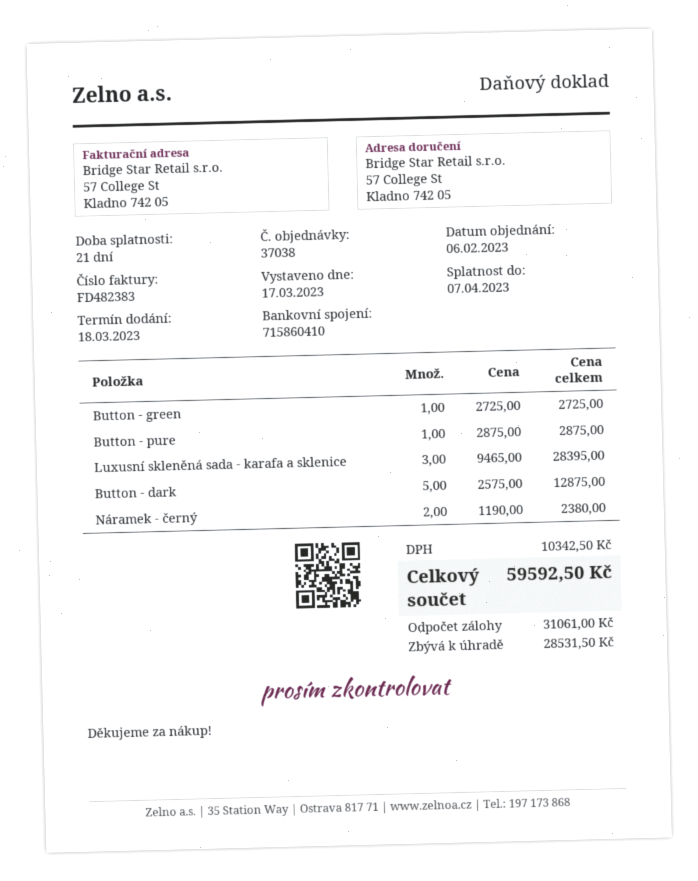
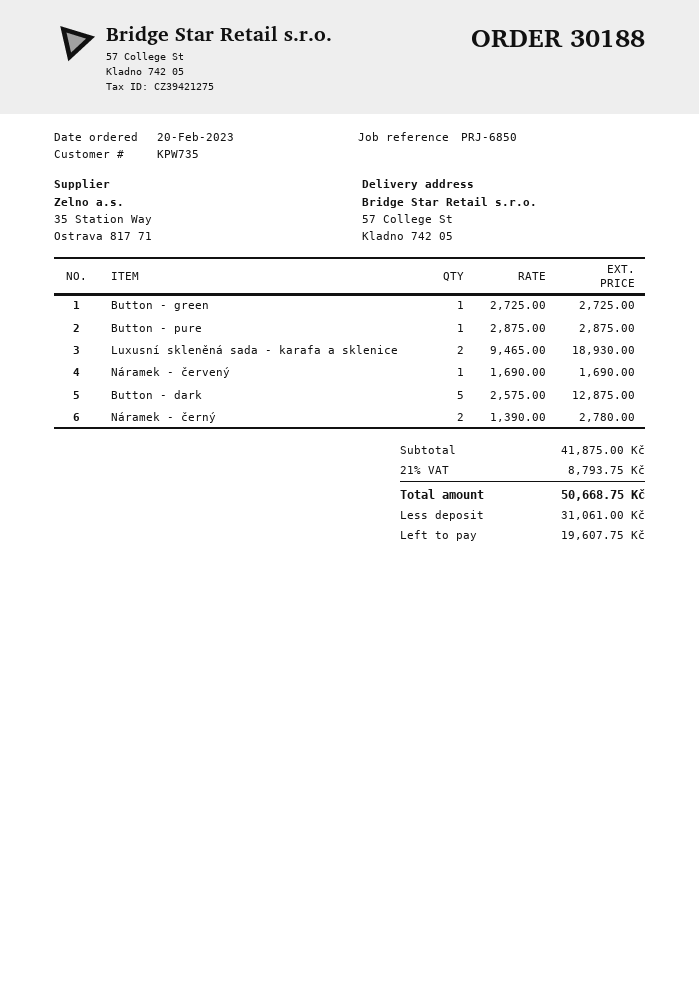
order number: 37038 -> 30188
order date: 2023-02-06 -> 2023-02-20
Luxusní skleněná sada - karafa a sklenice: 3 x 9465.00 = 28395.00 -> 2 x 9465.00 = 18930.00
Náramek - černý: 2 x 1190.00 = 2380.00 -> 2 x 1390.00 = 2780.00
Náramek - červený: none -> 1 x 1690.00 = 1690.00
tax: 10342.50 -> 8793.75
total: 59592.50 -> 50668.75
balance: 28531.50 -> 19607.75

